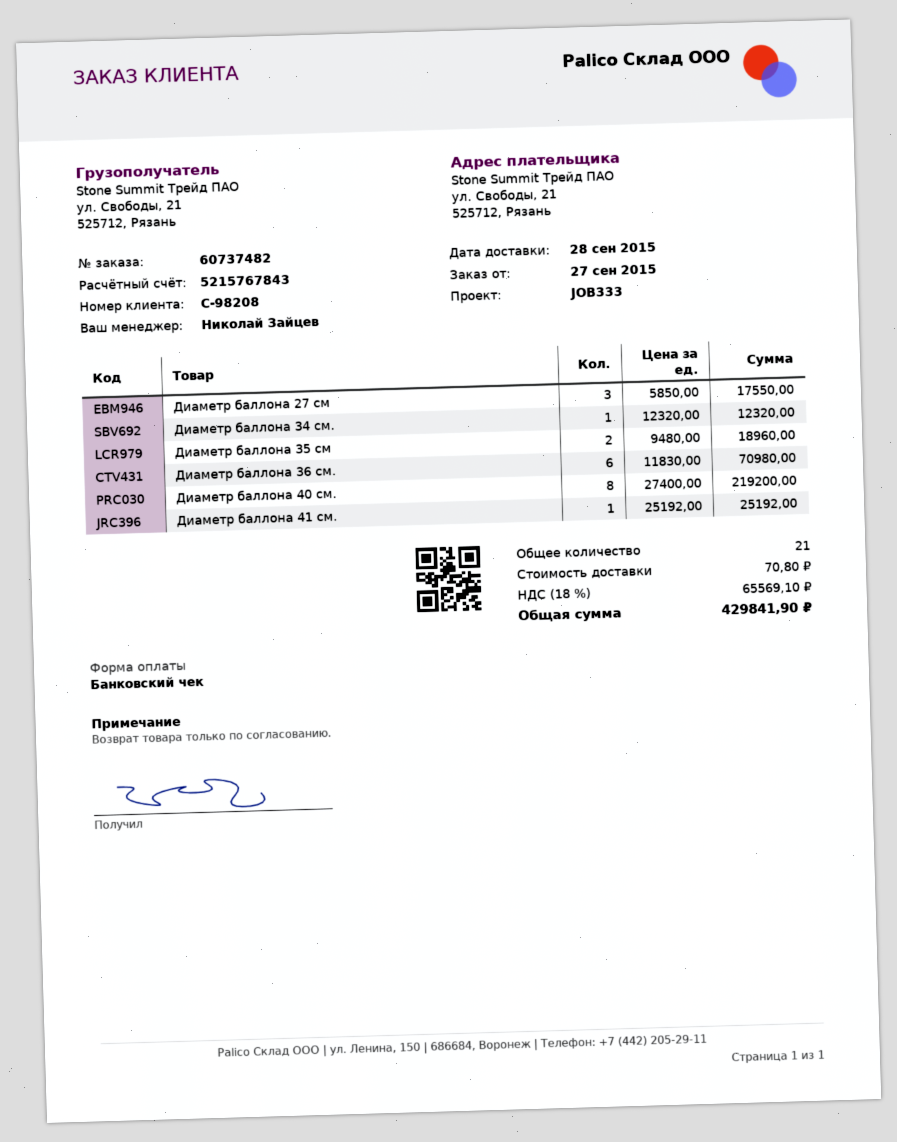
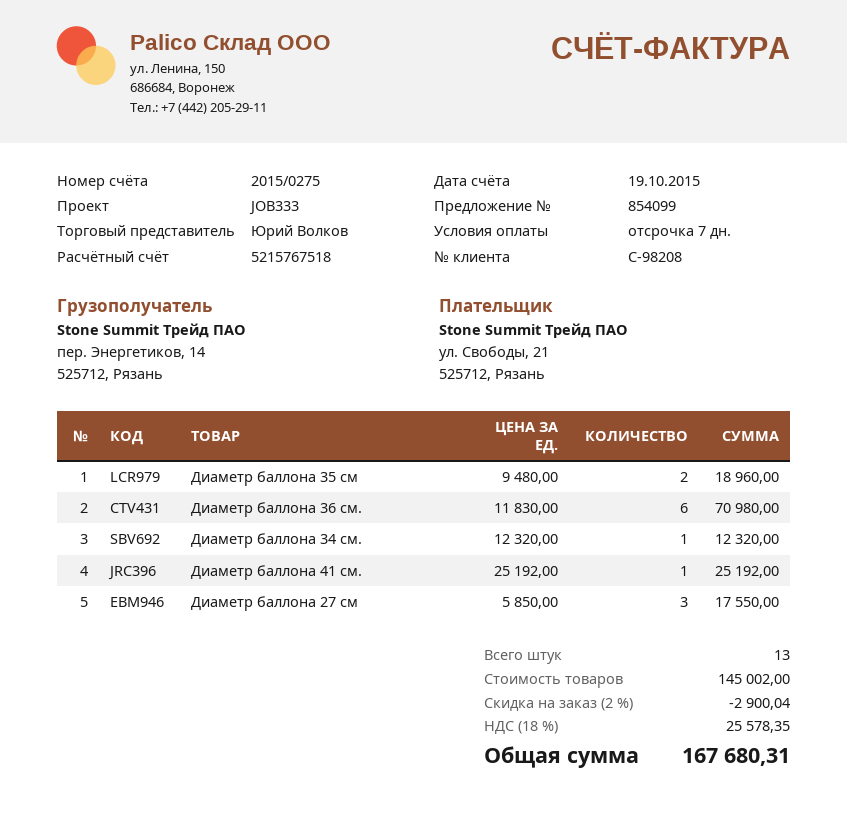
sales rep: Николай Зайцев -> Юрий Волков
bank account: 5215767843 -> 5215767518
ship to: ул. Свободы, 21, 525712, Рязань -> пер. Энергетиков, 14, 525712, Рязань
Диаметр баллона 40 см.: 8 x 27400.00 = 219200.00 -> none
total quantity: 21 -> 13
discount: none -> 2% = 2900.04
shipping: 70.80 -> none
tax: 18% = 65569.10 -> 18% = 25578.35
total: 429841.90 -> 167680.31

